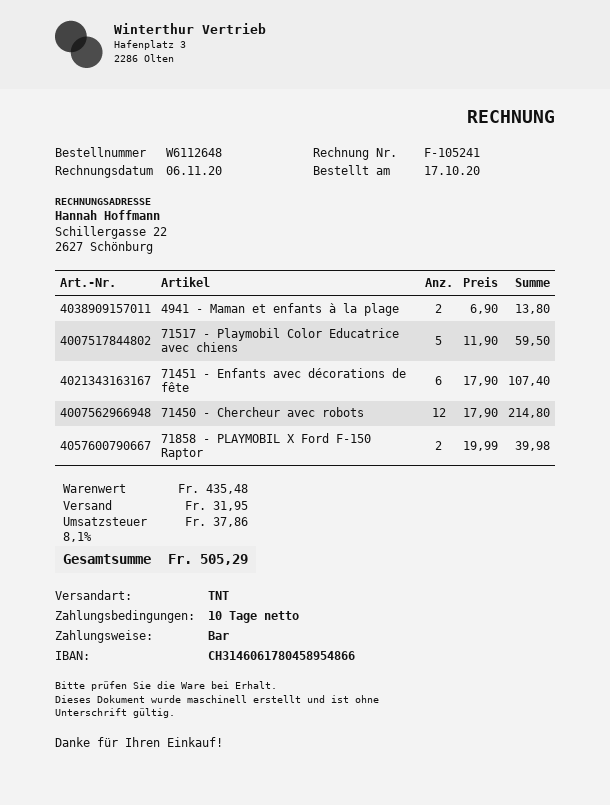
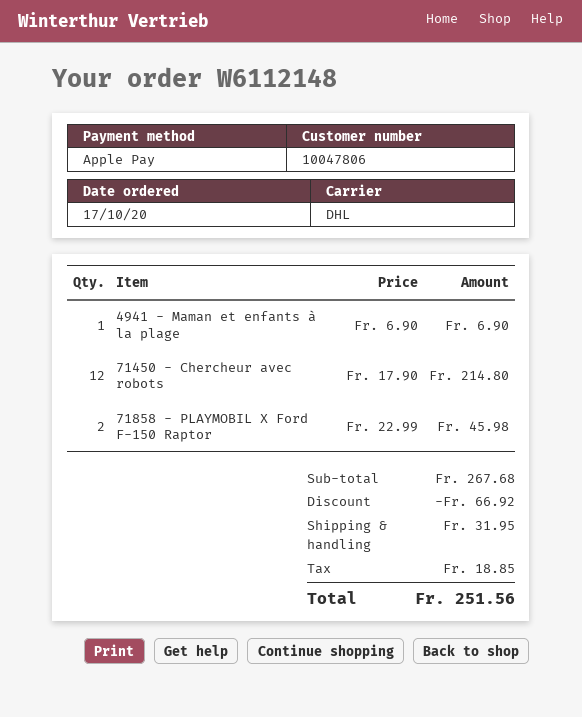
order number: W6112648 -> W6112148
payment method: cash -> Apple Pay
shipping method: TNT -> DHL
4941 - Maman et enfants à la plage: 2 x 6.90 = 13.80 -> 1 x 6.90 = 6.90
71517 - Playmobil Color Educatrice avec chiens: 5 x 11.90 = 59.50 -> none
71451 - Enfants avec décorations de fête: 6 x 17.90 = 107.40 -> none
71858 - PLAYMOBIL X Ford F-150 Raptor: 2 x 19.99 = 39.98 -> 2 x 22.99 = 45.98
subtotal: 435.48 -> 267.68
discount: none -> 66.92
tax: 37.86 -> 18.85
total: 505.29 -> 251.56

